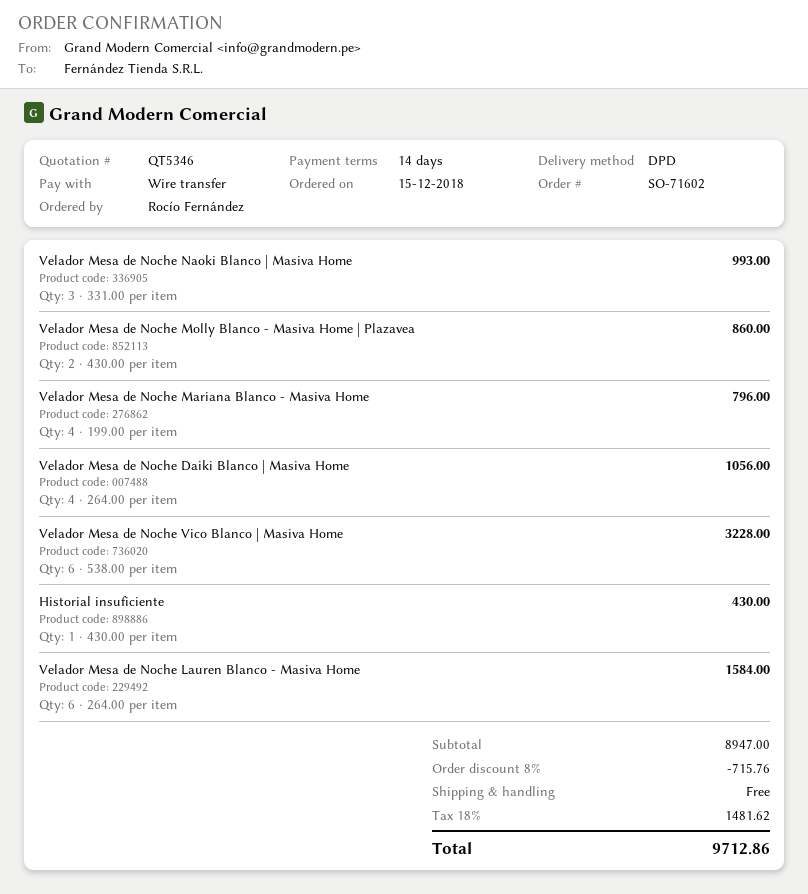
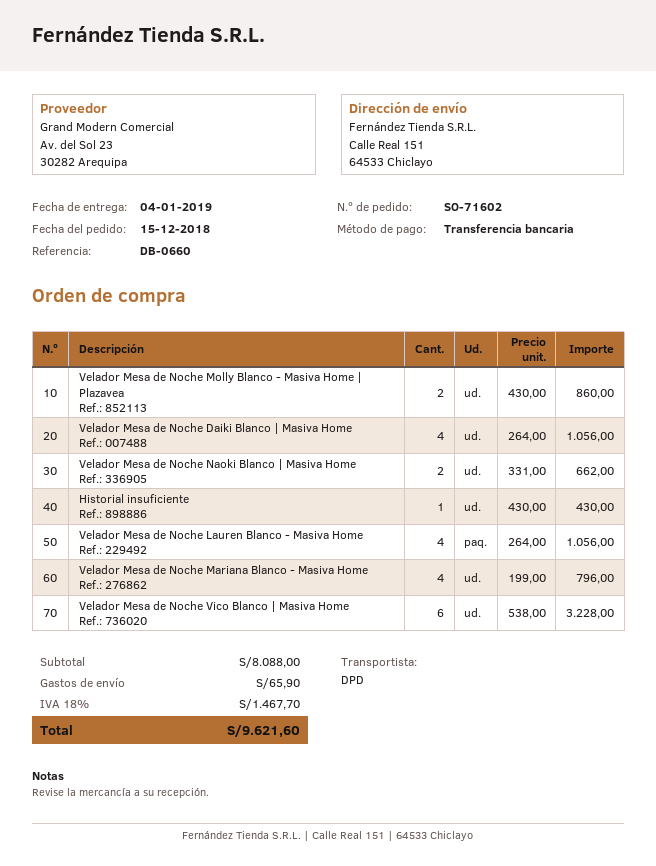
Velador Mesa de Noche Naoki Blanco | Masiva Home: 3 x 331.00 = 993.00 -> 2 x 331.00 = 662.00
Velador Mesa de Noche Lauren Blanco - Masiva Home: 6 x 264.00 = 1584.00 -> 4 x 264.00 = 1056.00
subtotal: 8947.00 -> 8088.00
discount: 8% = 715.76 -> none
shipping: 0.00 -> 65.90
tax: 18% = 1481.62 -> 18% = 1467.70
total: 9712.86 -> 9621.60

